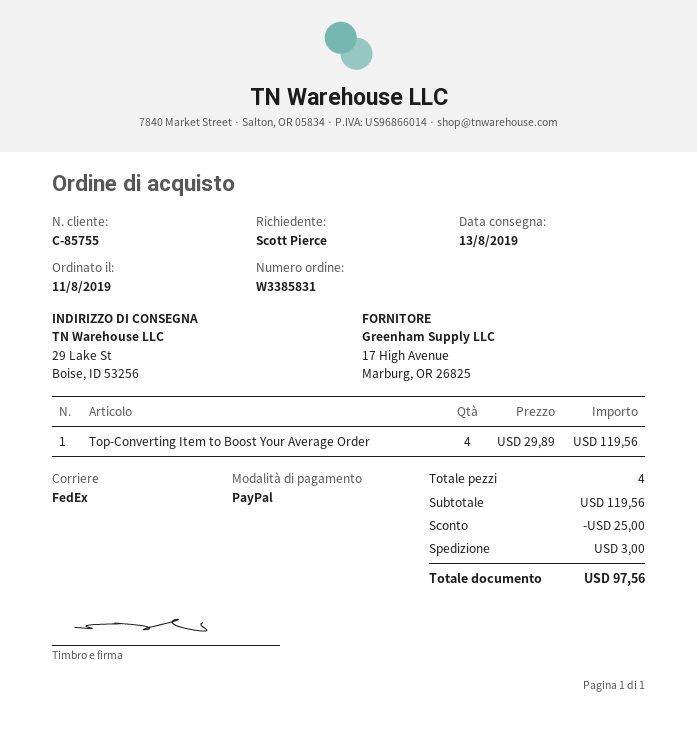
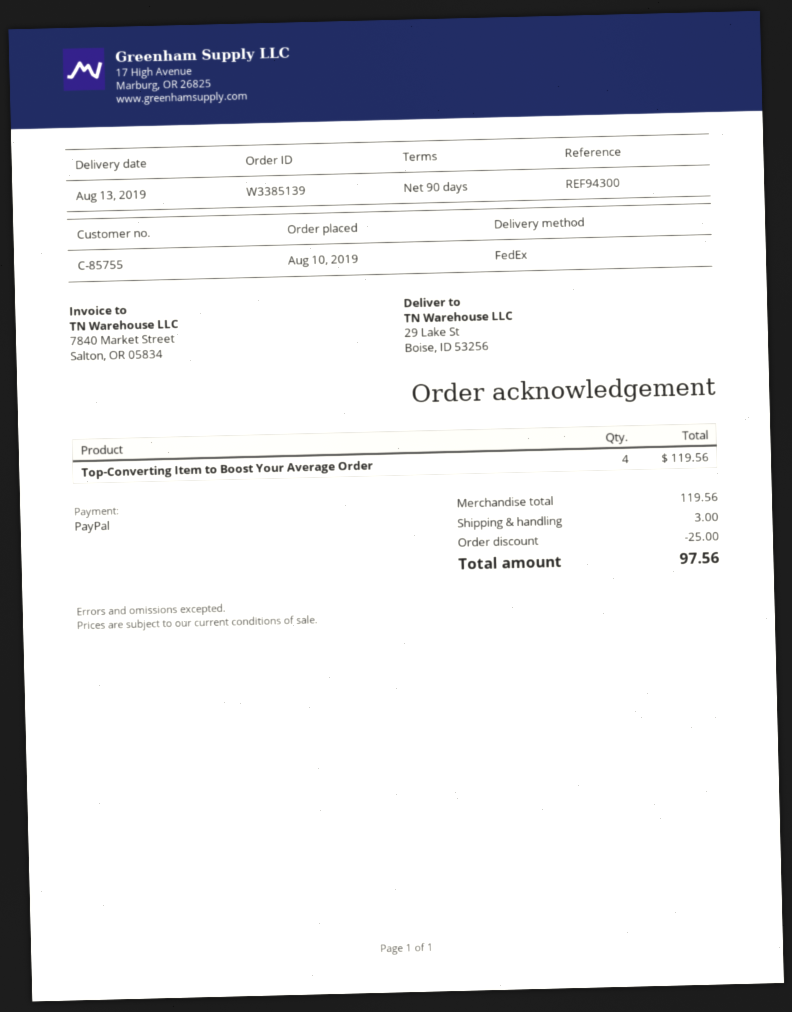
order number: W3385831 -> W3385139
order date: 2019-08-11 -> 2019-08-10

